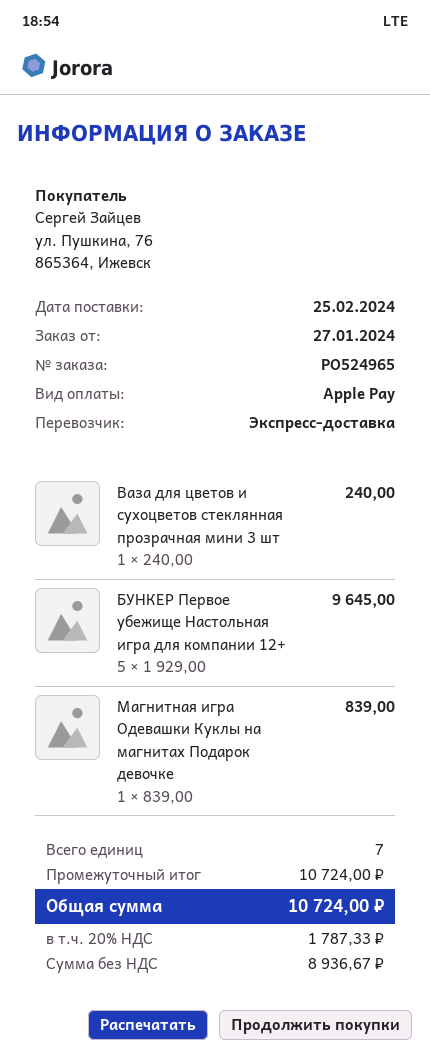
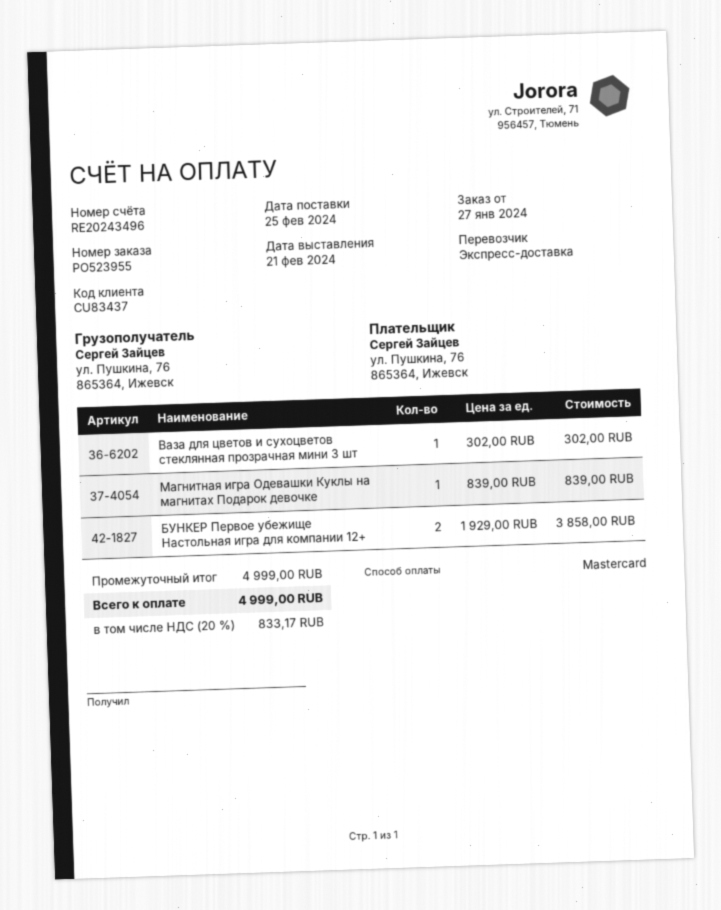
order number: PO524965 -> PO523955
payment method: Apple Pay -> Mastercard
Ваза для цветов и сухоцветов стеклянная прозрачная мини 3 шт: 1 x 240.00 = 240.00 -> 1 x 302.00 = 302.00
БУНКЕР Первое убежище Настольная игра для компании 12+: 5 x 1929.00 = 9645.00 -> 2 x 1929.00 = 3858.00
subtotal: 10724.00 -> 4999.00
tax: 20% = 1787.33 -> 20% = 833.17
total: 10724.00 -> 4999.00

